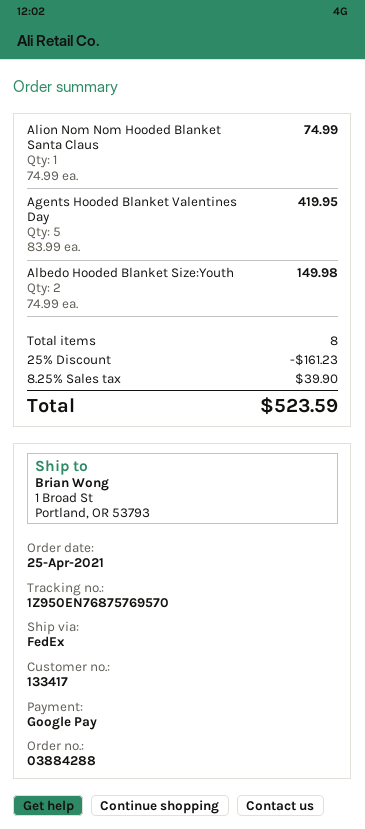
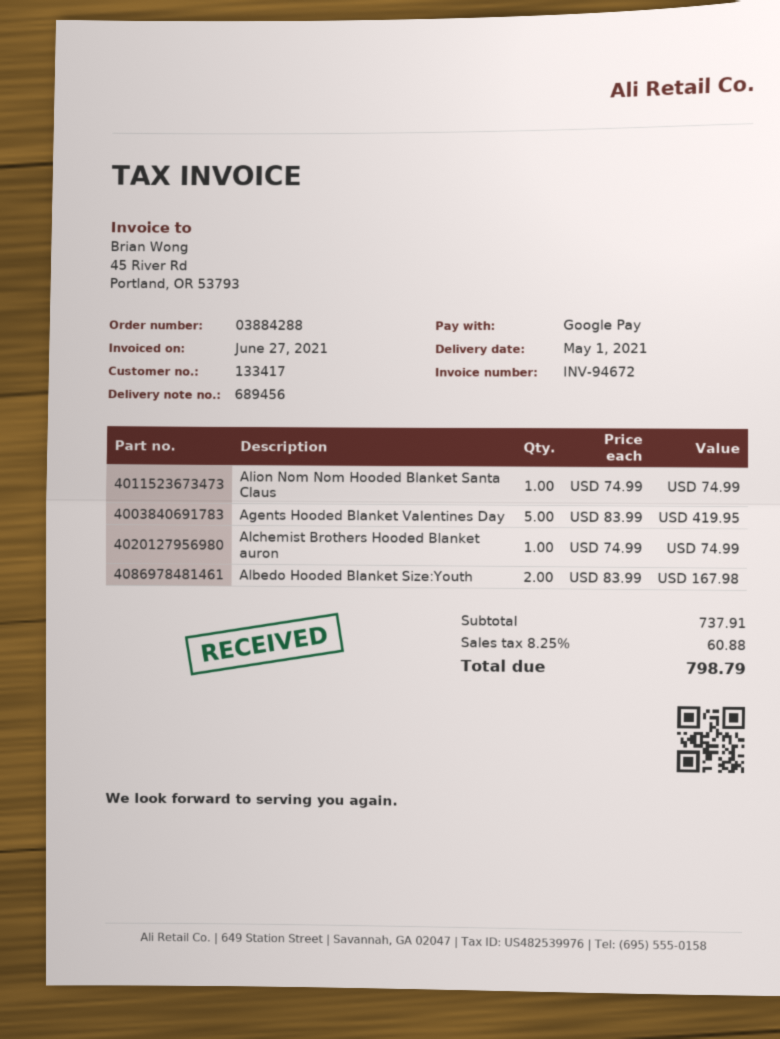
Albedo Hooded Blanket Size:Youth: 2 x 74.99 = 149.98 -> 2 x 83.99 = 167.98
Alchemist Brothers Hooded Blanket auron: none -> 1 x 74.99 = 74.99
discount: 25% = 161.23 -> none
tax: 8.25% = 39.90 -> 8.25% = 60.88
total: 523.59 -> 798.79

